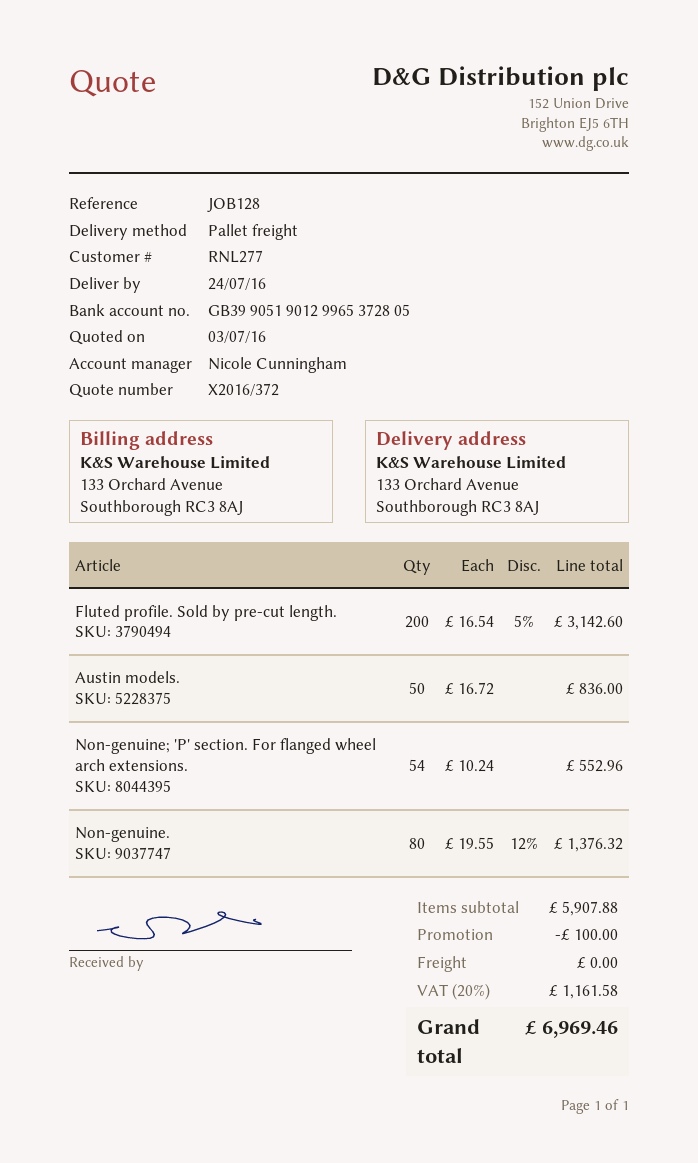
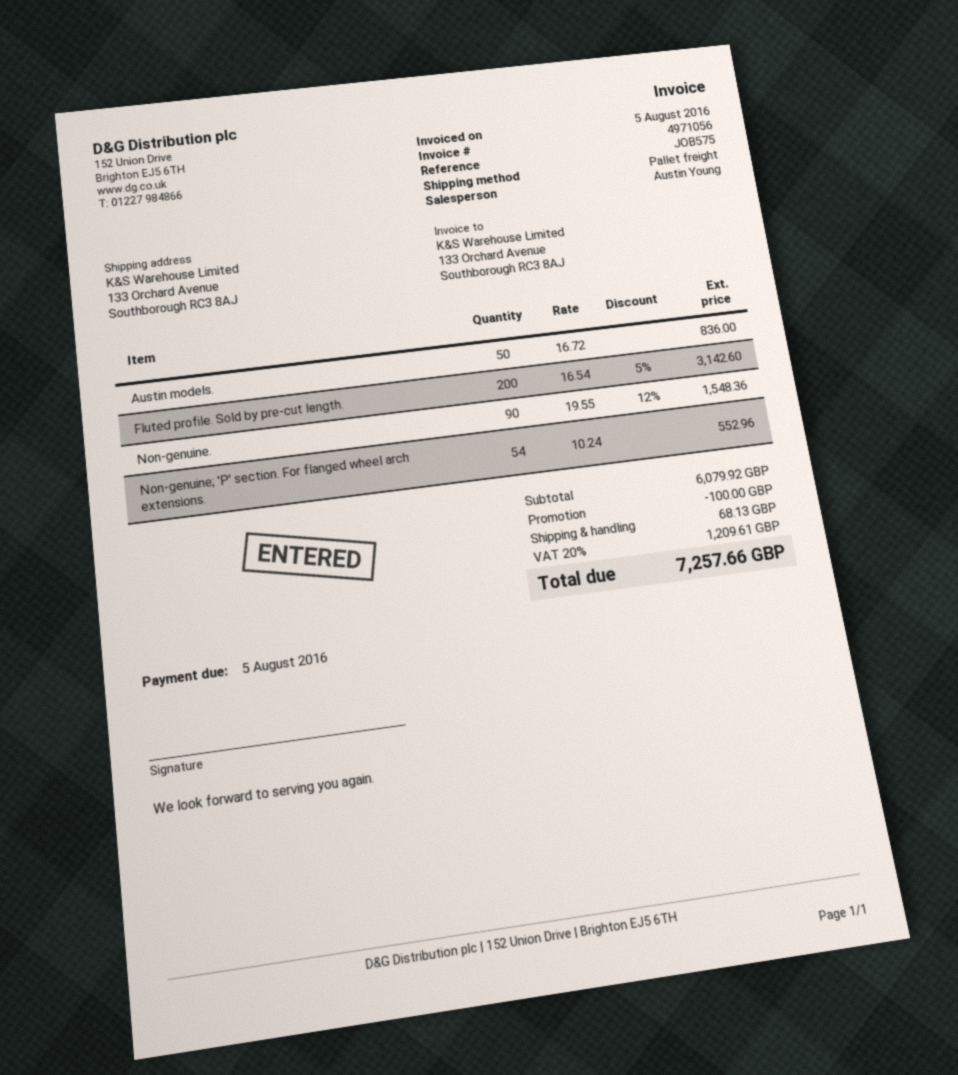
reference: JOB128 -> JOB575
sales rep: Nicole Cunningham -> Austin Young
Non-genuine.: 80 x 19.55 - 12% = 1376.32 -> 90 x 19.55 - 12% = 1548.36
subtotal: 5907.88 -> 6079.92
shipping: 0.00 -> 68.13
tax: 20% = 1161.58 -> 20% = 1209.61
total: 6969.46 -> 7257.66

